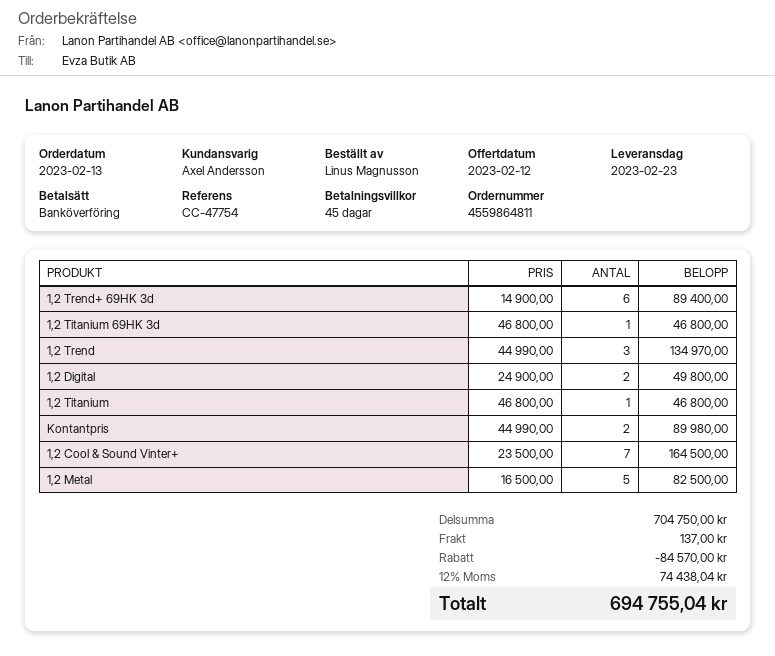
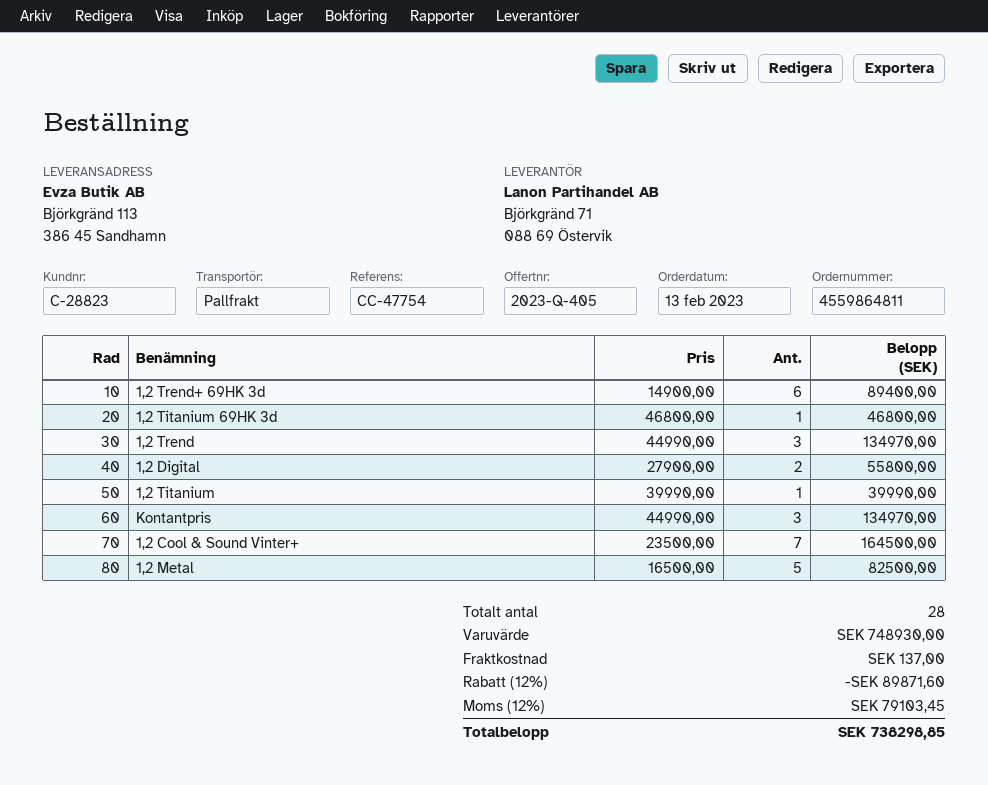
1,2 Digital: 2 x 24900.00 = 49800.00 -> 2 x 27900.00 = 55800.00
1,2 Titanium: 1 x 46800.00 = 46800.00 -> 1 x 39990.00 = 39990.00
Kontantpris: 2 x 44990.00 = 89980.00 -> 3 x 44990.00 = 134970.00
subtotal: 704750.00 -> 748930.00
discount: 84570.00 -> 89871.60
tax: 12% = 74438.04 -> 12% = 79103.45
total: 694755.04 -> 738298.85

